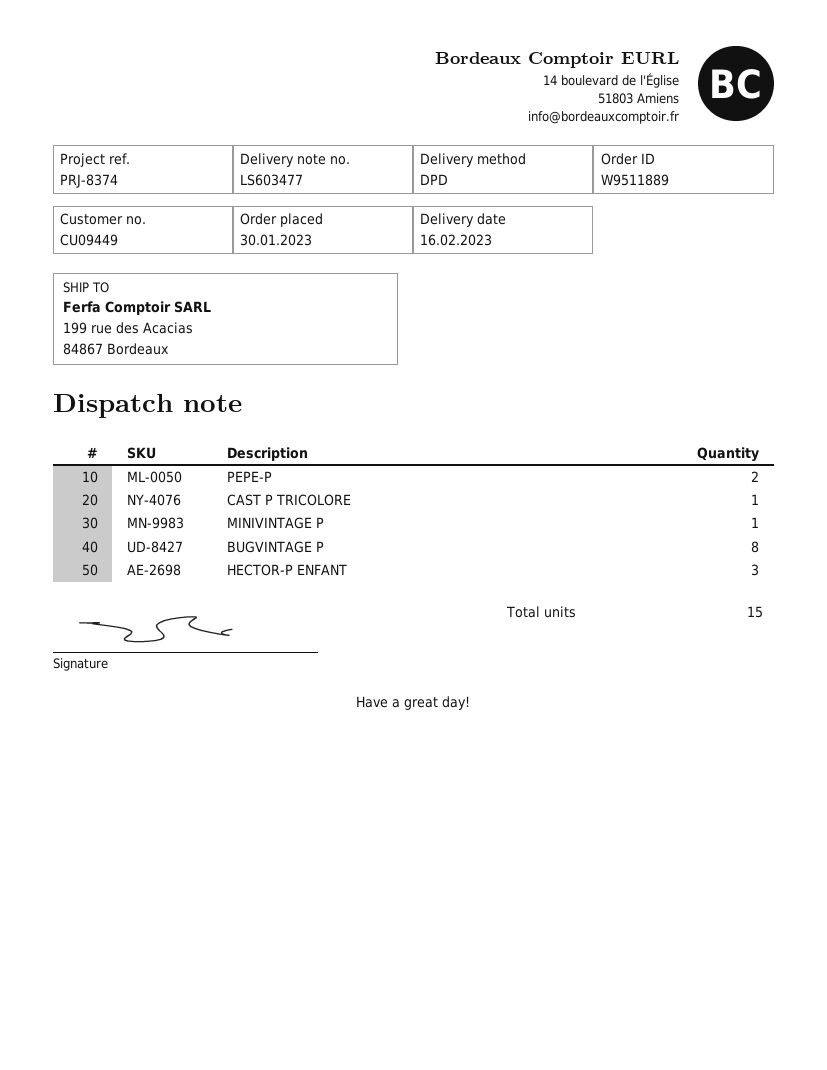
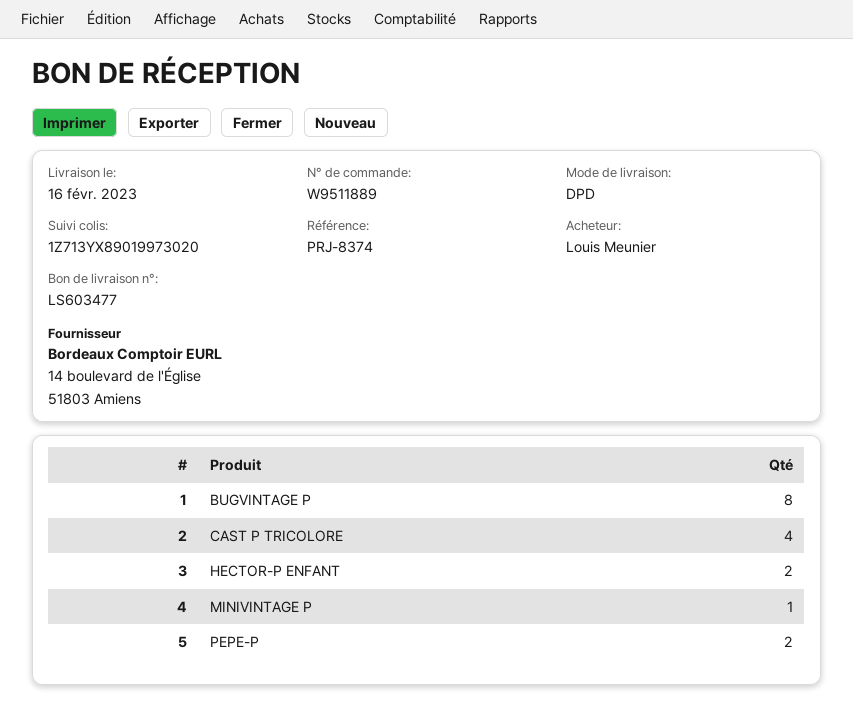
CAST P TRICOLORE: 1 -> 4
HECTOR-P ENFANT: 3 -> 2

